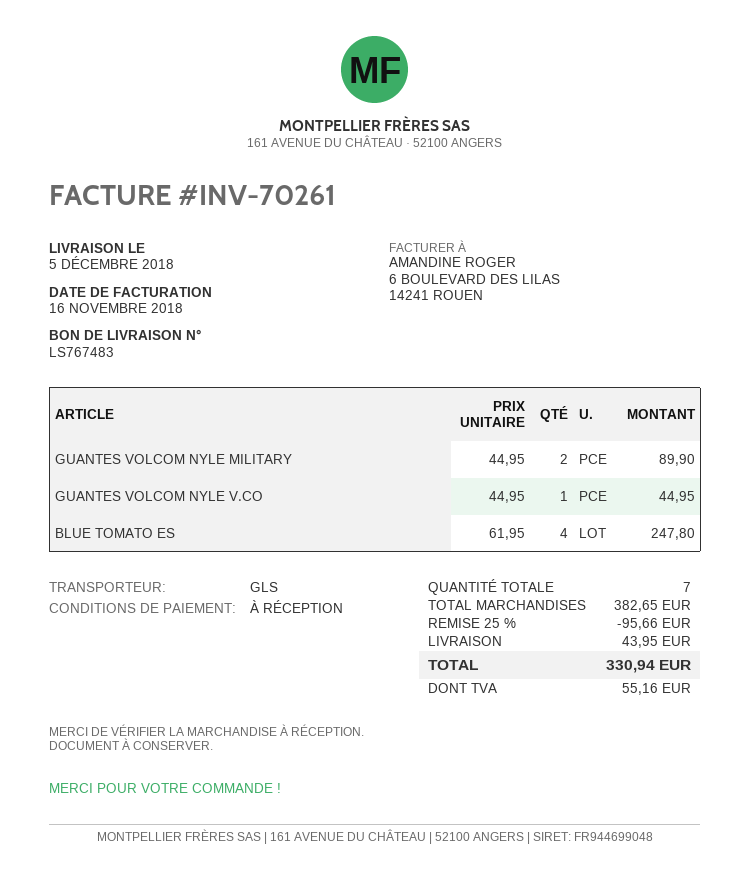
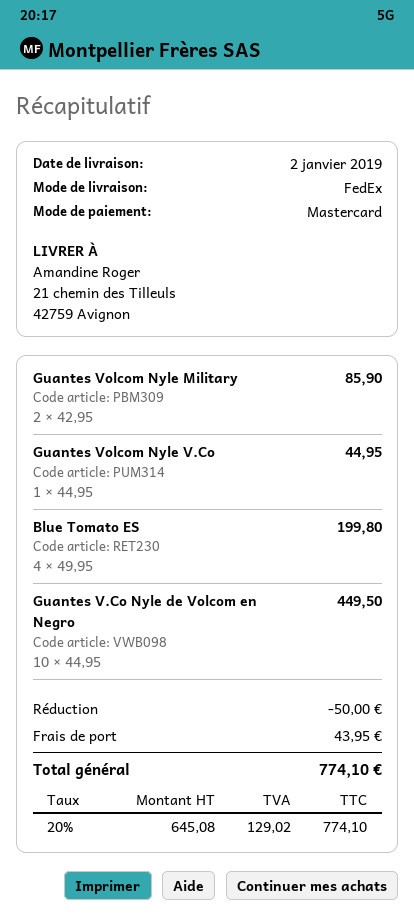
delivery date: 2018-12-05 -> 2019-01-02
shipping method: GLS -> FedEx
GUANTES VOLCOM NYLE MILITARY: 2 x 44.95 = 89.90 -> 2 x 42.95 = 85.90
BLUE TOMATO ES: 4 x 61.95 = 247.80 -> 4 x 49.95 = 199.80
Guantes V.Co Nyle de Volcom en Negro: none -> 10 x 44.95 = 449.50
discount: 95.66 -> 50.00
tax: 55.16 -> 129.02
total: 330.94 -> 774.10

